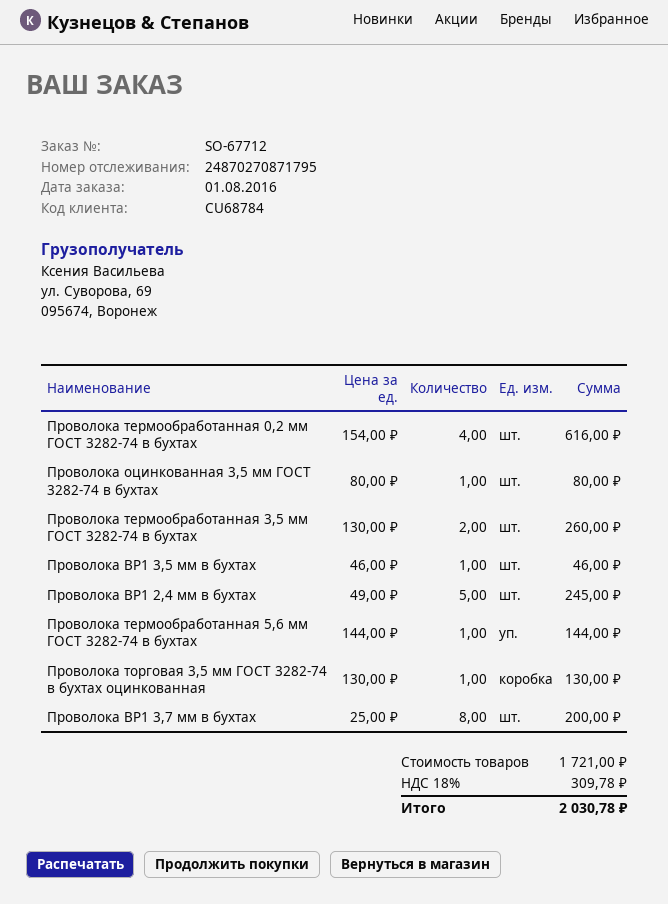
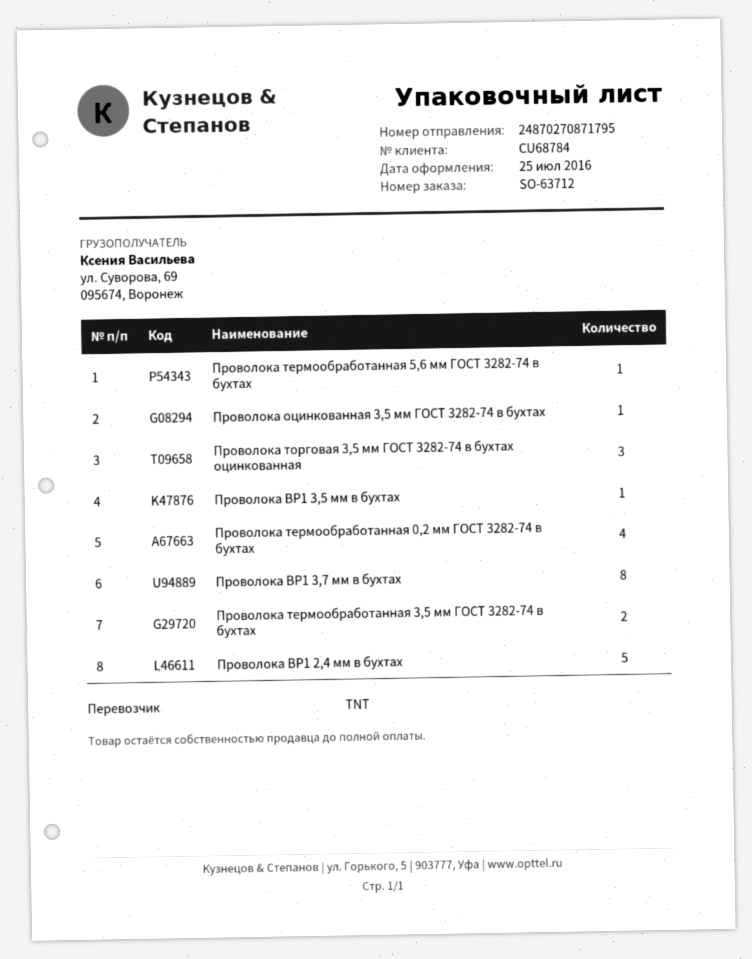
order number: SO-67712 -> SO-63712
order date: 2016-08-01 -> 2016-07-25
Проволока торговая 3,5 мм ГОСТ 3282-74 в бухтах оцинкованная: 1 -> 3

